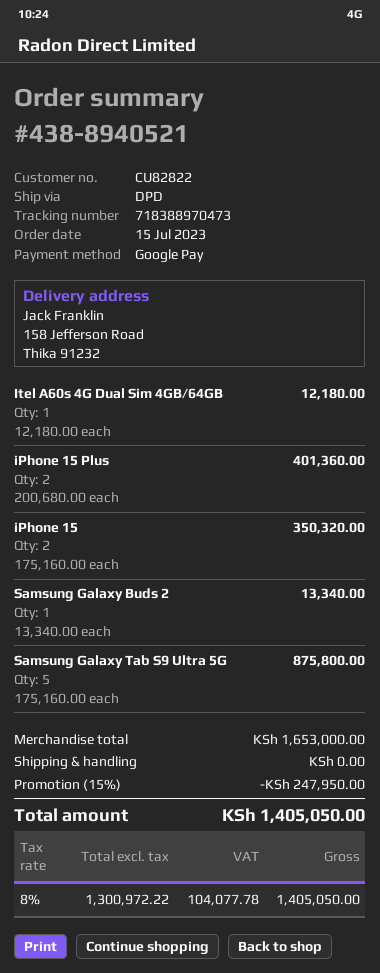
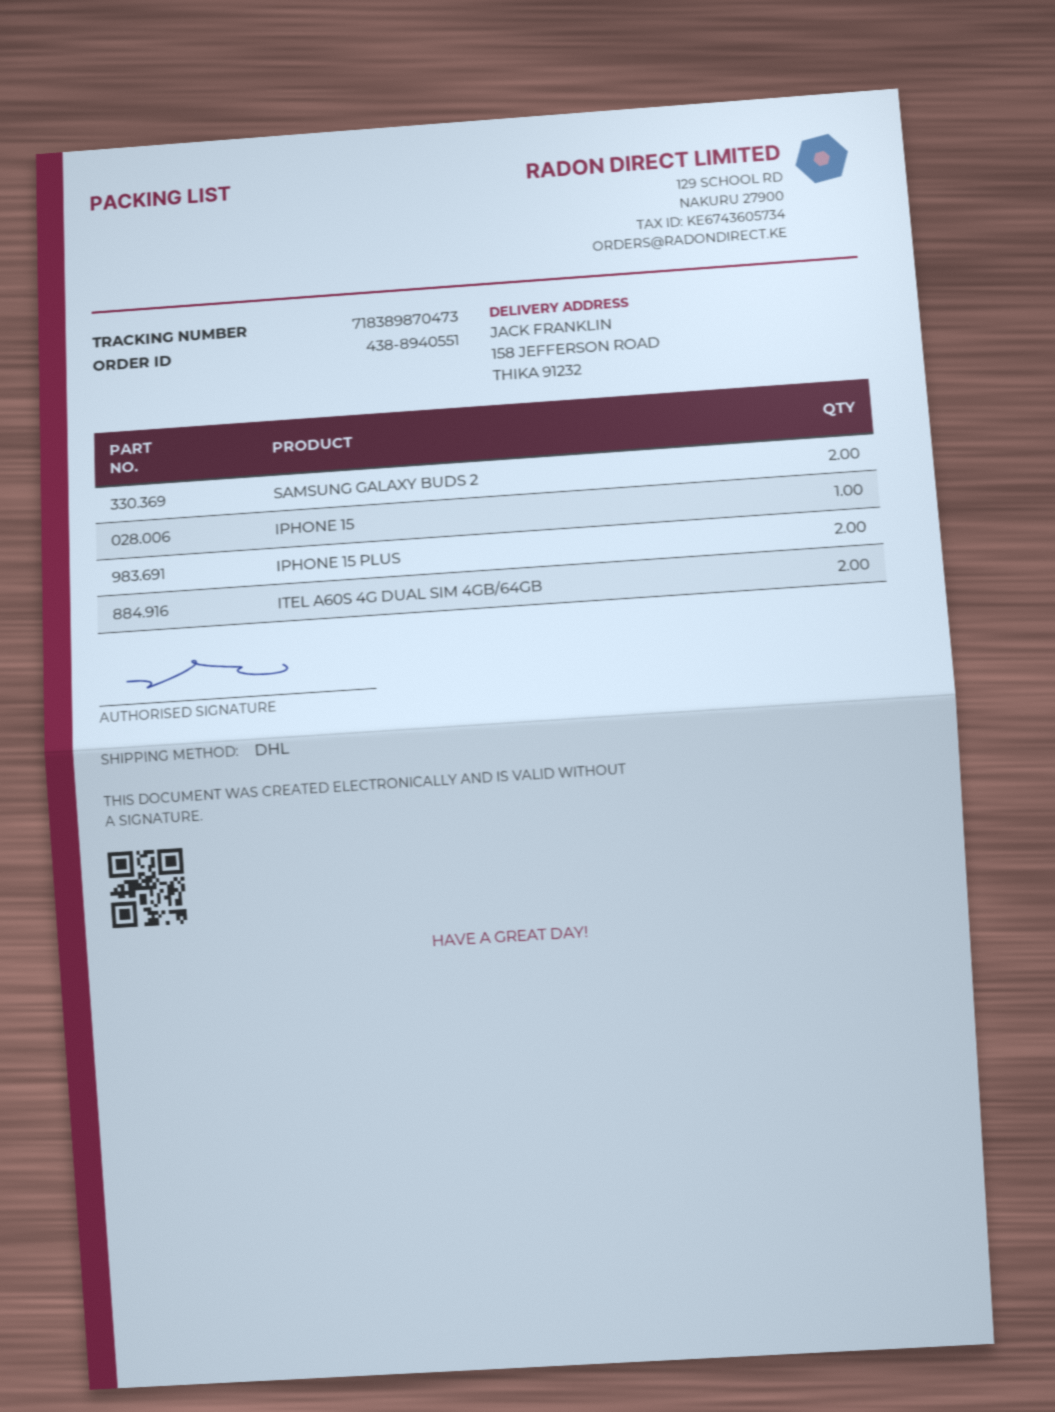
order number: 438-8940521 -> 438-8940551
shipping method: DPD -> DHL
tracking number: 718388970473 -> 718389870473
Itel A60s 4G Dual Sim 4GB/64GB: 1 -> 2
iPhone 15: 2 -> 1
Samsung Galaxy Buds 2: 1 -> 2
Samsung Galaxy Tab S9 Ultra 5G: 5 -> none

